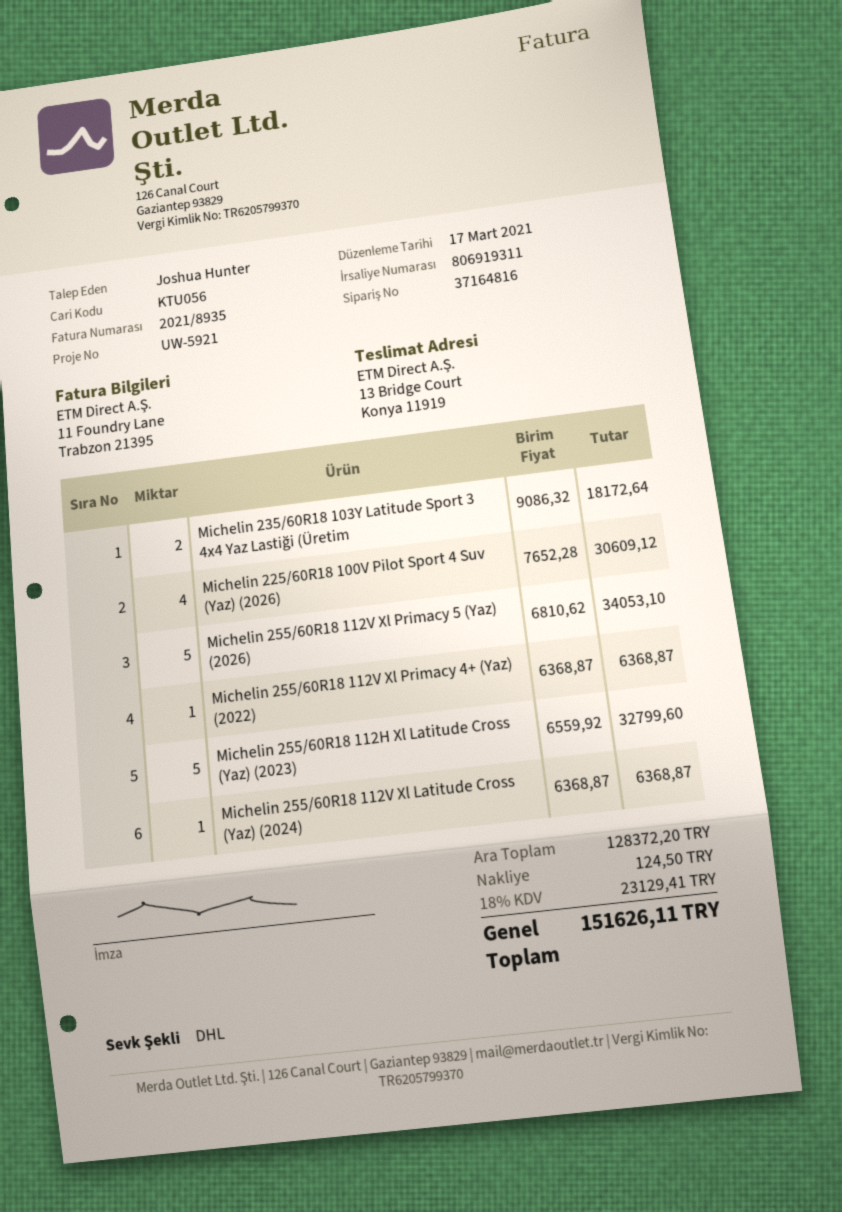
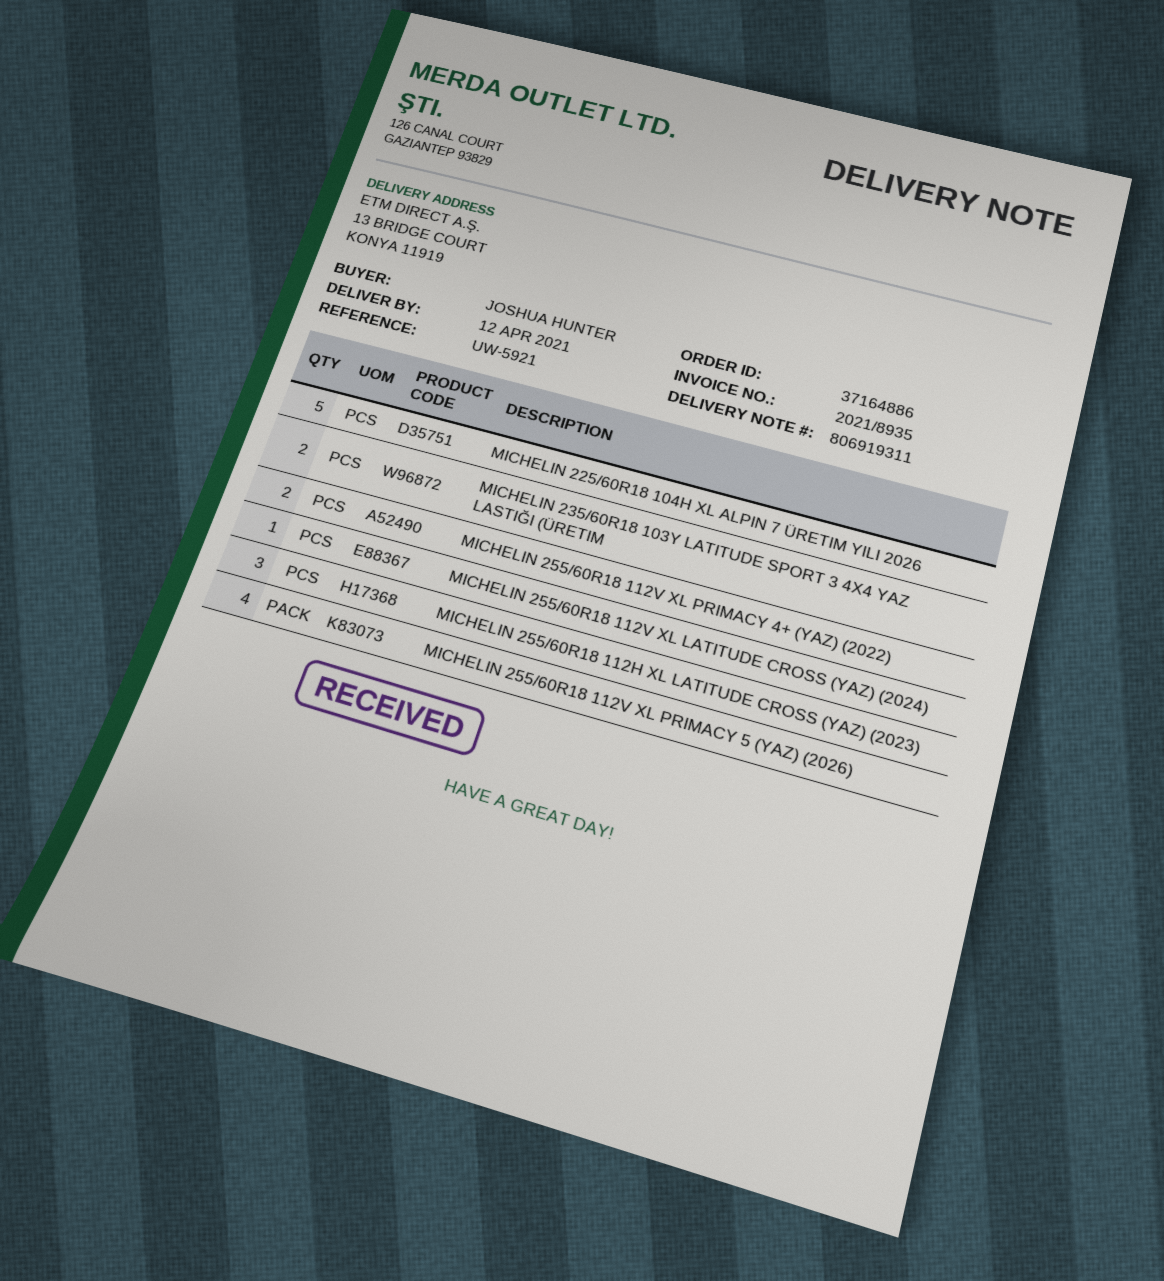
order number: 37164816 -> 37164886
Michelin 225/60R18 100V Pilot Sport 4 Suv (Yaz) (2026): 4 -> none
Michelin 255/60R18 112V Xl Primacy 5 (Yaz) (2026): 5 -> 4
Michelin 255/60R18 112V Xl Primacy 4+ (Yaz) (2022): 1 -> 2
Michelin 255/60R18 112H Xl Latitude Cross (Yaz) (2023): 5 -> 3
MICHELIN 225/60R18 104H XL ALPIN 7 ÜRETIM YILI 2026: none -> 5

